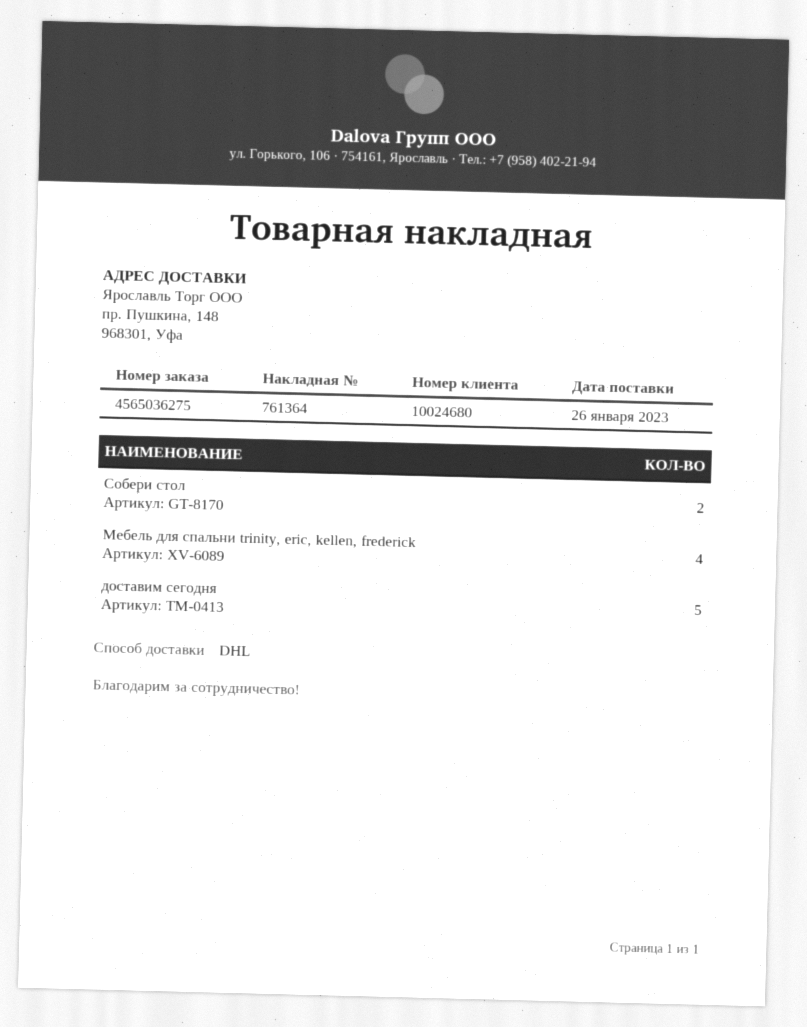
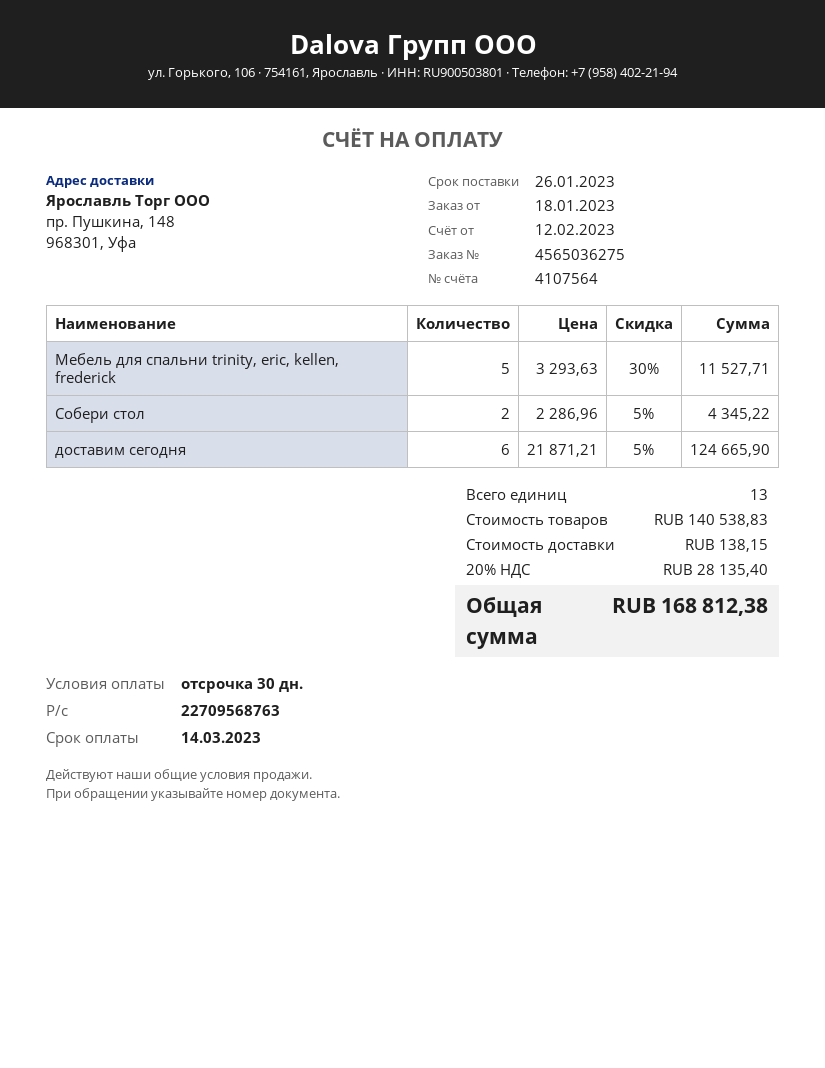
Мебель для спальни trinity, eric, kellen, frederick: 4 -> 5
доставим сегодня: 5 -> 6

